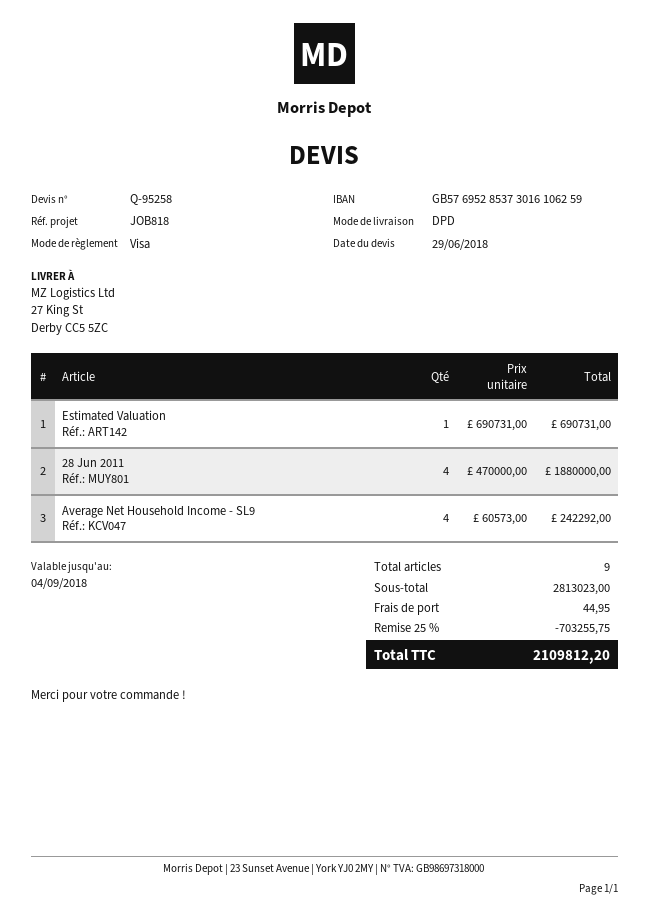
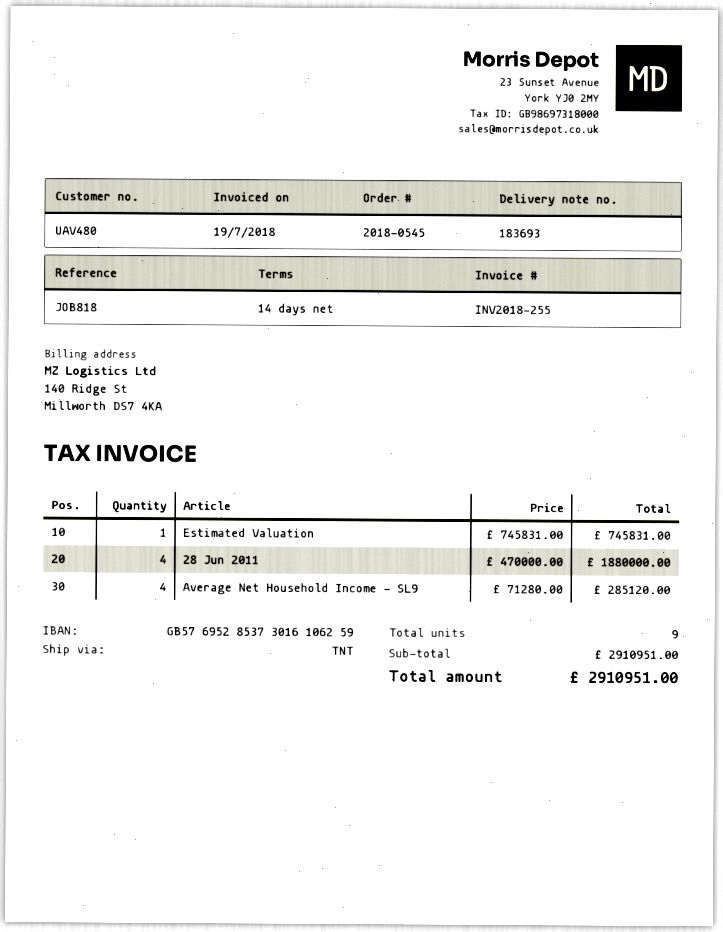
shipping method: DPD -> TNT
Estimated Valuation: 1 x 690731.00 = 690731.00 -> 1 x 745831.00 = 745831.00
Average Net Household Income - SL9: 4 x 60573.00 = 242292.00 -> 4 x 71280.00 = 285120.00
subtotal: 2813023.00 -> 2910951.00
discount: 25% = 703255.75 -> none
shipping: 44.95 -> none
total: 2109812.20 -> 2910951.00

